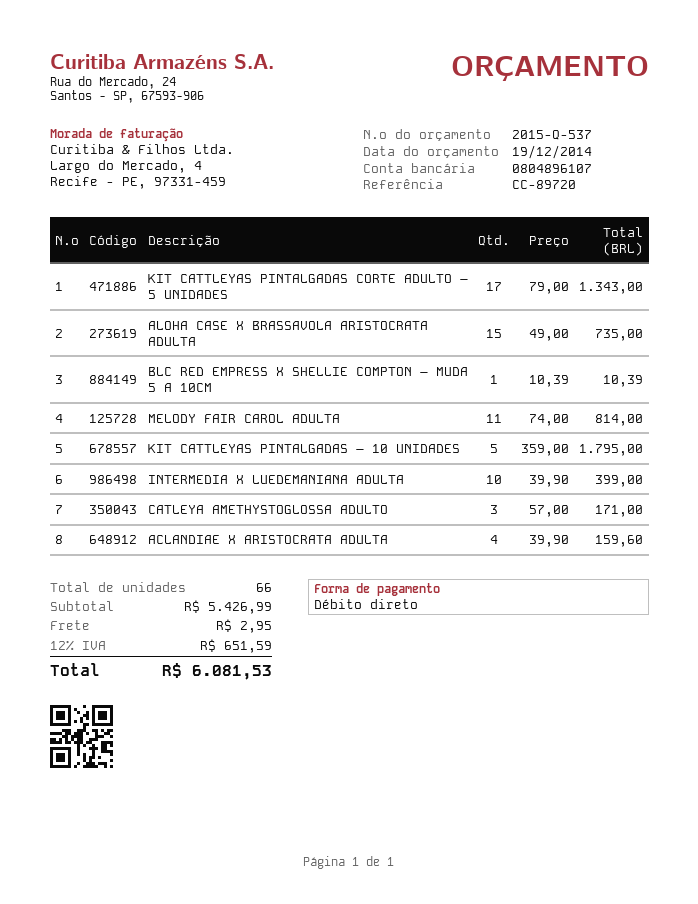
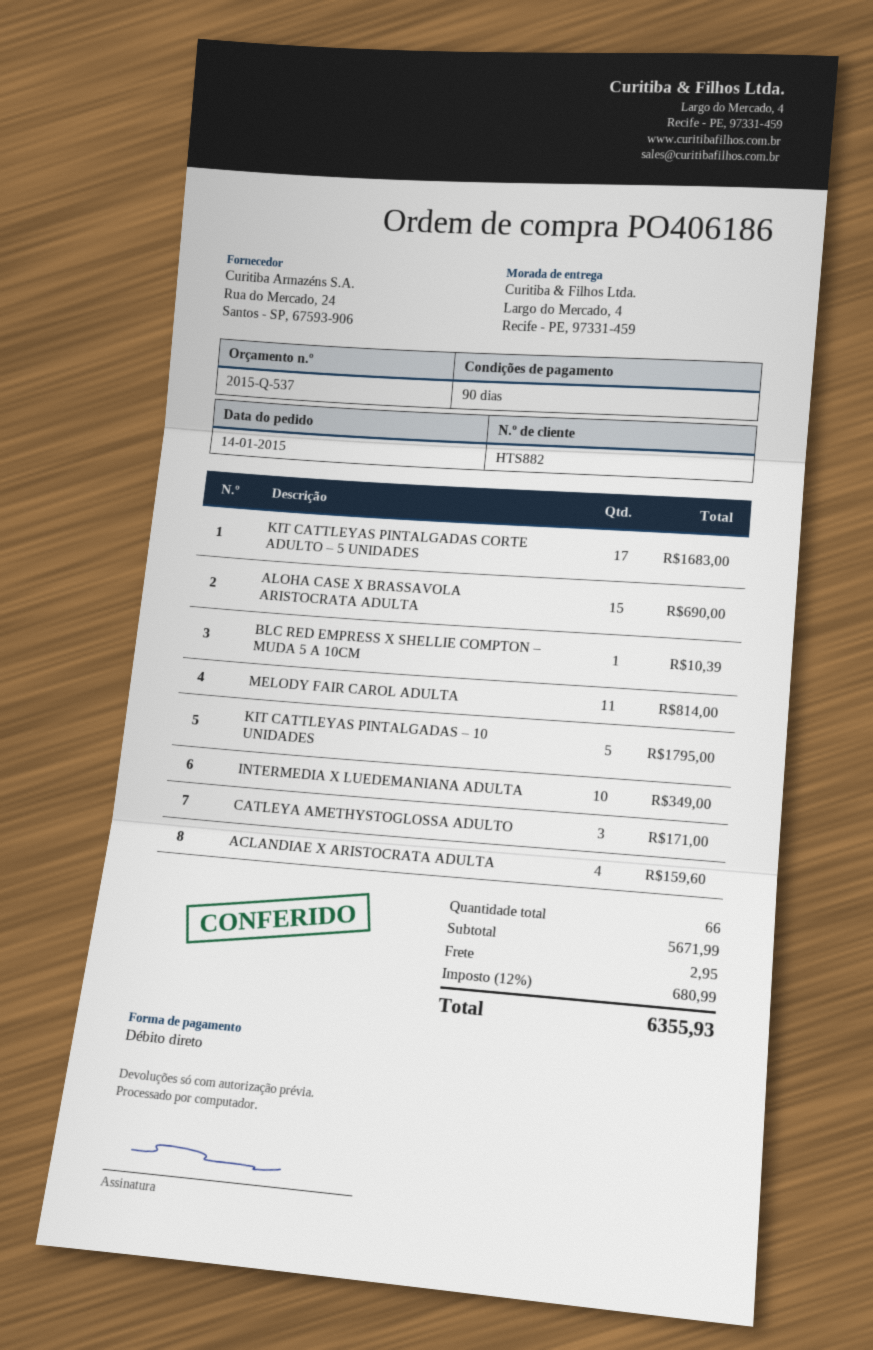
KIT CATTLEYAS PINTALGADAS CORTE ADULTO – 5 UNIDADES: 17 for 1343.00 -> 17 for 1683.00
ALOHA CASE X BRASSAVOLA ARISTOCRATA ADULTA: 15 for 735.00 -> 15 for 690.00
INTERMEDIA X LUEDEMANIANA ADULTA: 10 for 399.00 -> 10 for 349.00
subtotal: 5426.99 -> 5671.99
tax: 12% = 651.59 -> 12% = 680.99
total: 6081.53 -> 6355.93

